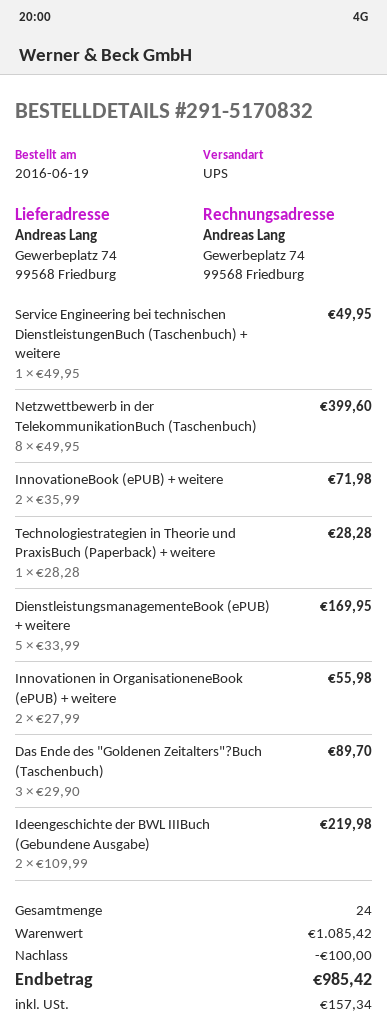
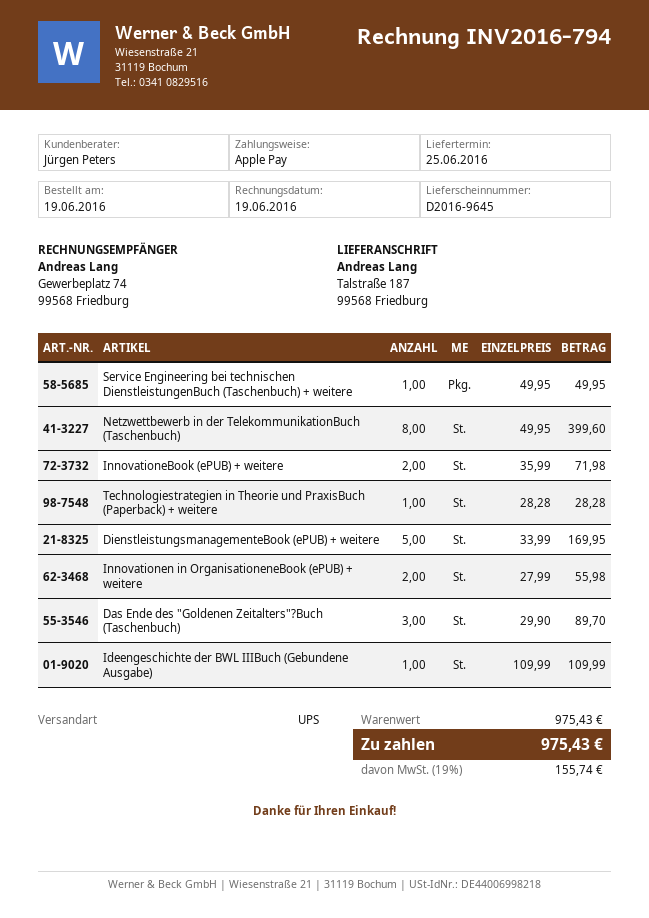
ship to: Gewerbeplatz 74, 99568 Friedburg -> Talstraße 187, 99568 Friedburg
Ideengeschichte der BWL IIIBuch (Gebundene Ausgabe): 2 x 109.99 = 219.98 -> 1 x 109.99 = 109.99
subtotal: 1085.42 -> 975.43
discount: 100.00 -> none
tax: 157.34 -> 155.74
total: 985.42 -> 975.43

